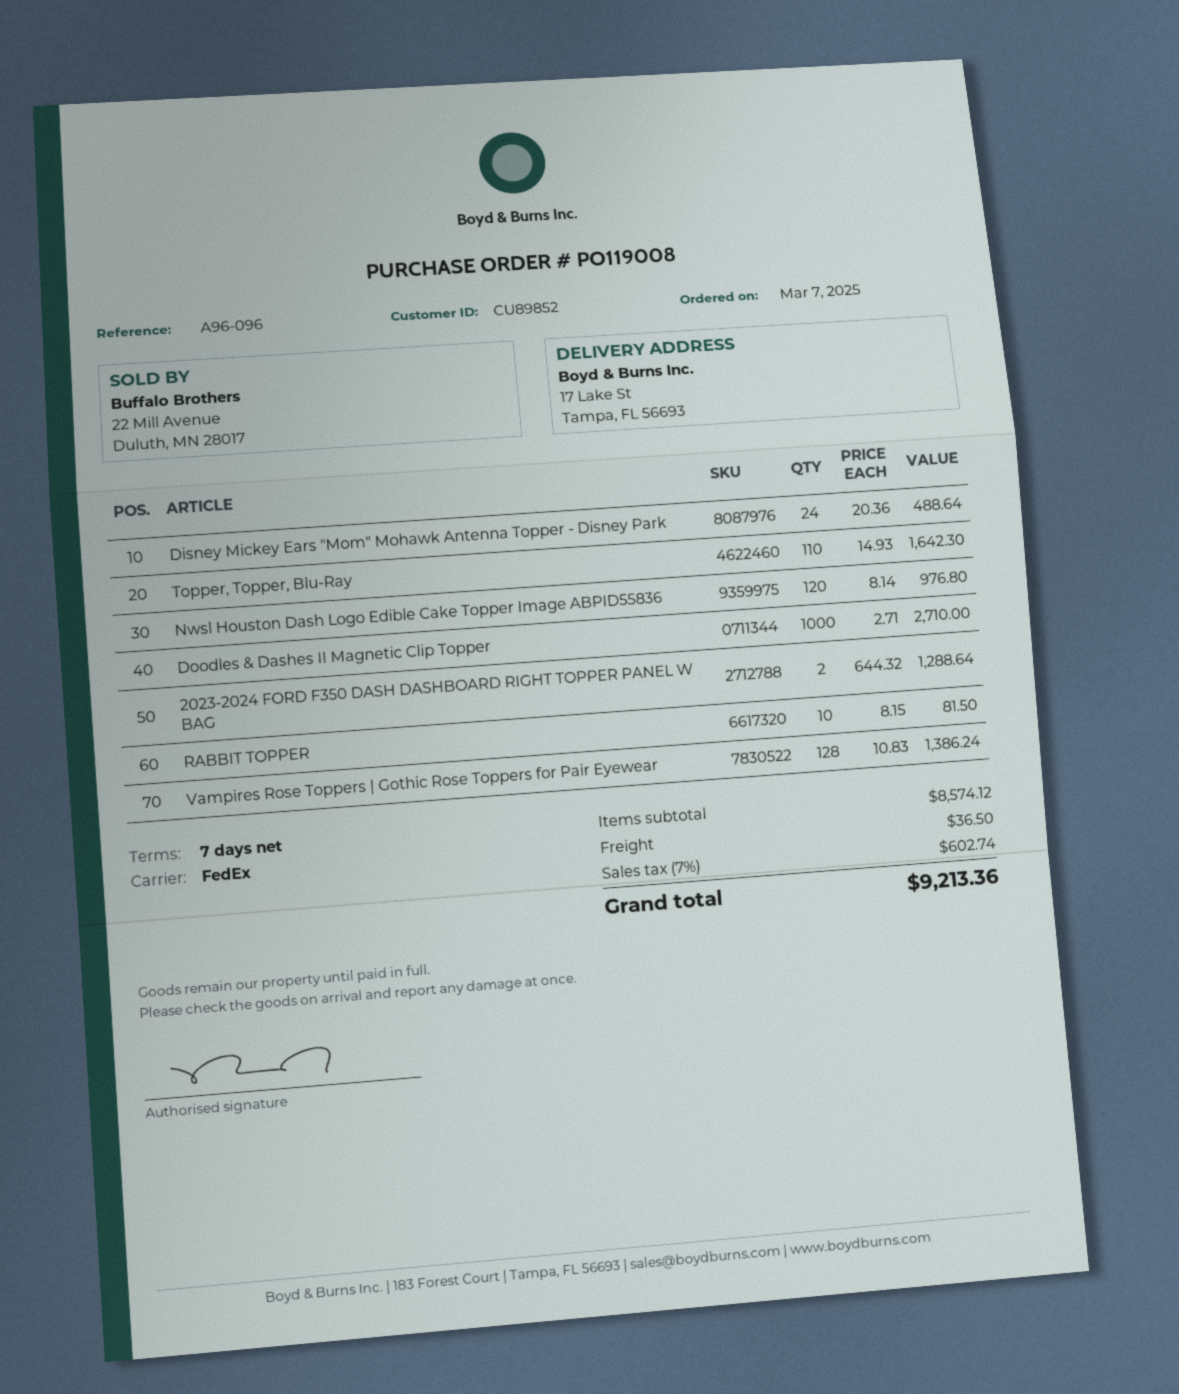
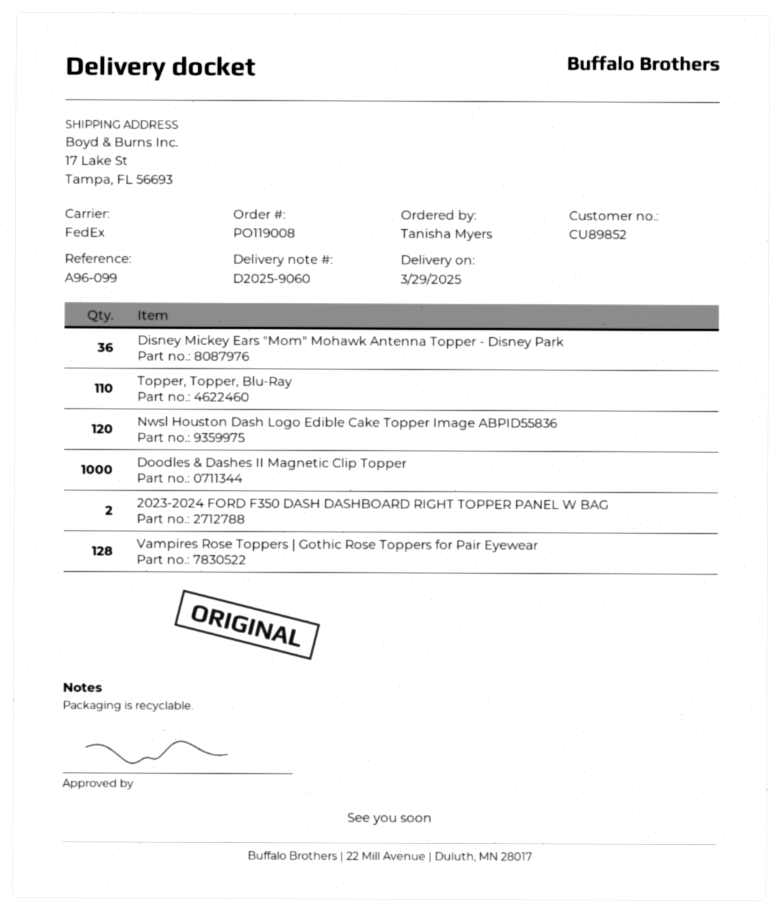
reference: A96-096 -> A96-099
Disney Mickey Ears "Mom" Mohawk Antenna Topper - Disney Park: 24 -> 36
RABBIT TOPPER: 10 -> none

